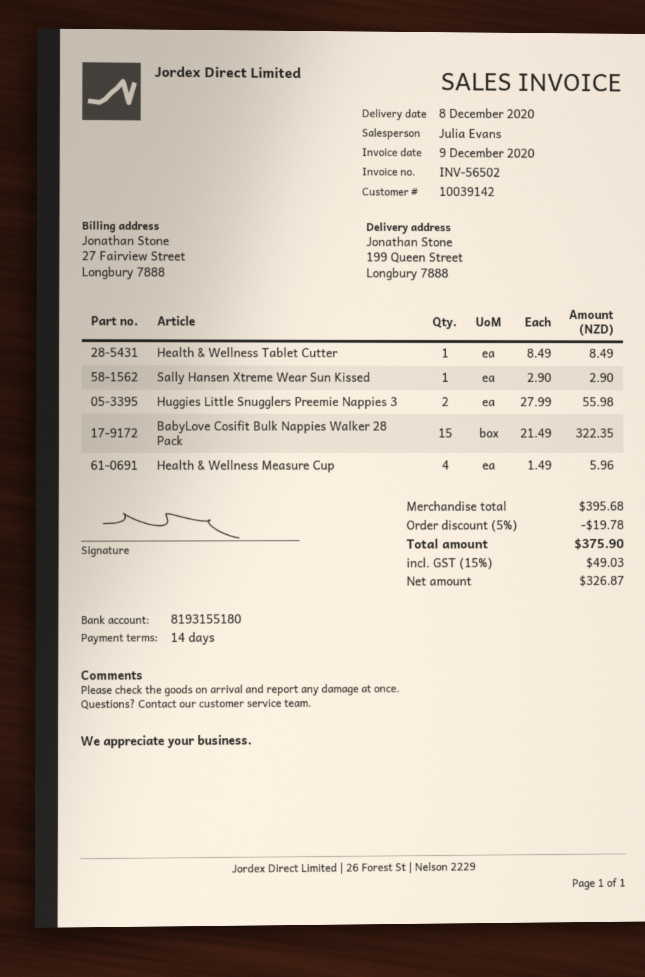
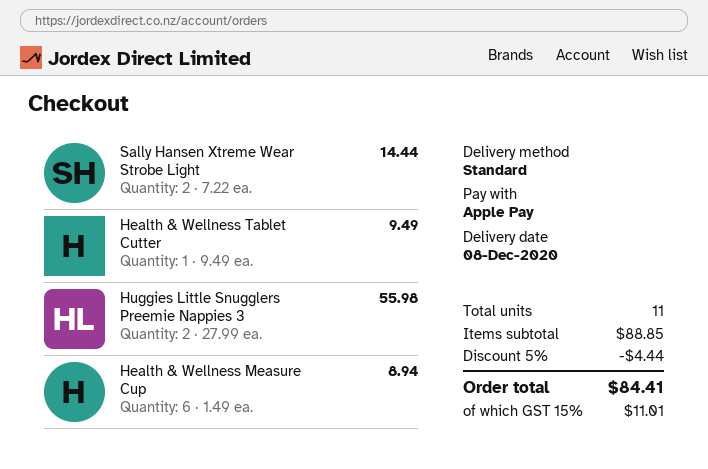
Health & Wellness Tablet Cutter: 1 x 8.49 = 8.49 -> 1 x 9.49 = 9.49
Sally Hansen Xtreme Wear Sun Kissed: 1 x 2.90 = 2.90 -> none
BabyLove Cosifit Bulk Nappies Walker 28 Pack: 15 x 21.49 = 322.35 -> none
Health & Wellness Measure Cup: 4 x 1.49 = 5.96 -> 6 x 1.49 = 8.94
Sally Hansen Xtreme Wear Strobe Light: none -> 2 x 7.22 = 14.44
subtotal: 395.68 -> 88.85
discount: 5% = 19.78 -> 5% = 4.44
tax: 15% = 49.03 -> 15% = 11.01
total: 375.90 -> 84.41

